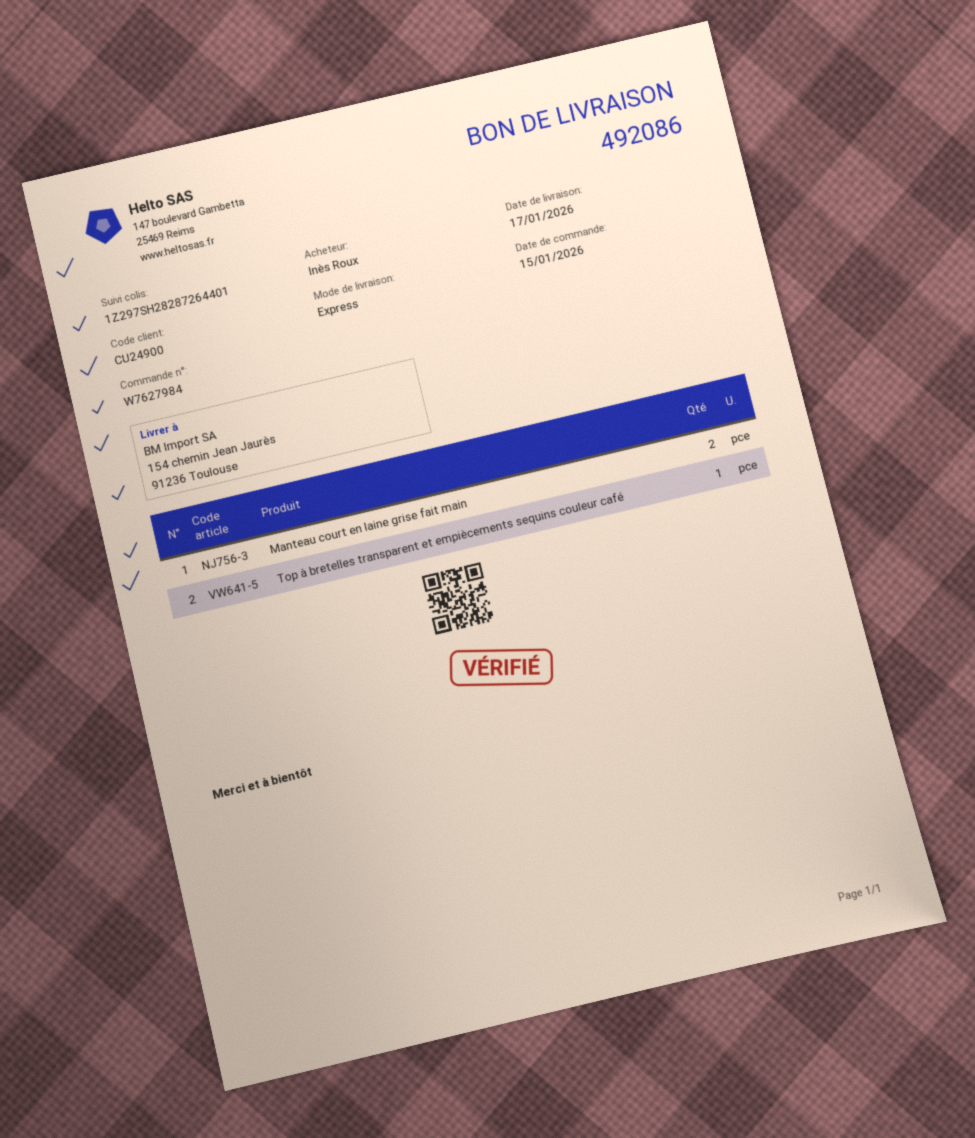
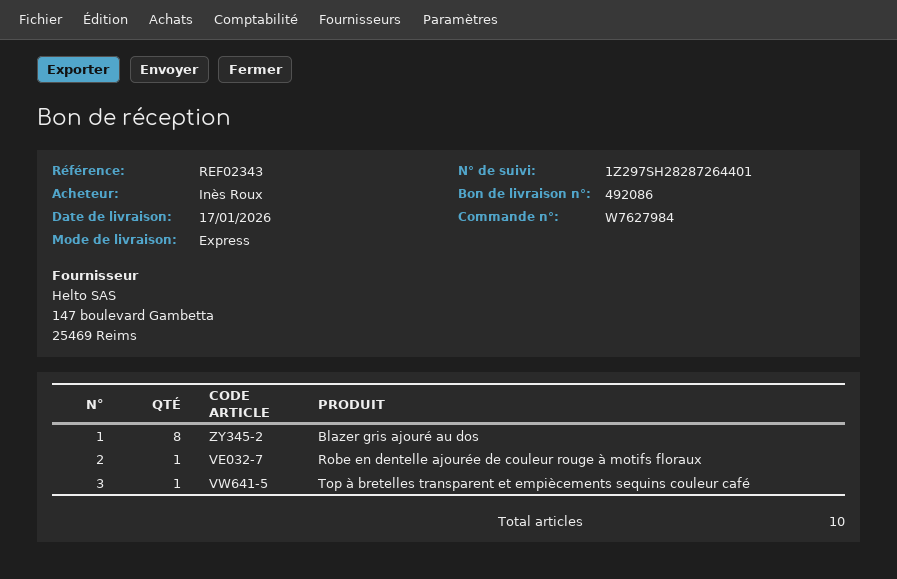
Manteau court en laine grise fait main: 2 -> none
Blazer gris ajouré au dos: none -> 8
Robe en dentelle ajourée de couleur rouge à motifs floraux: none -> 1

